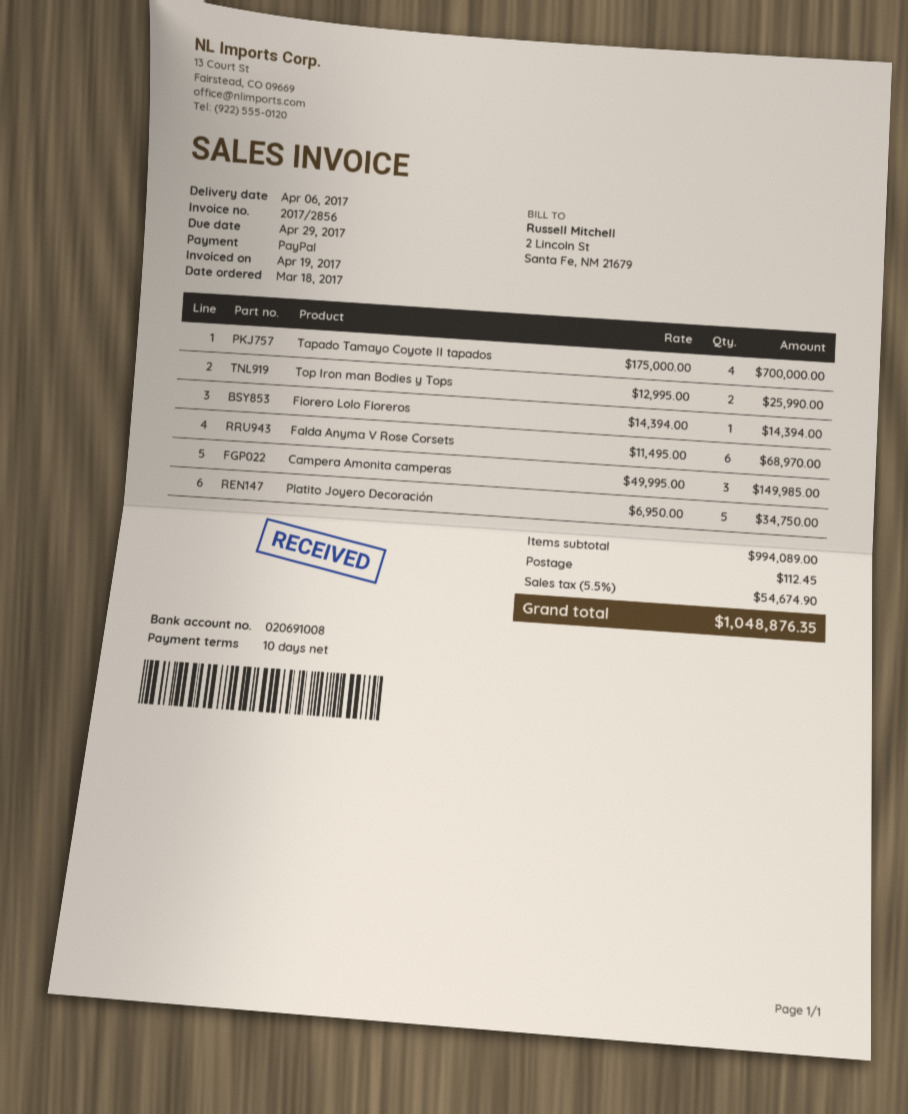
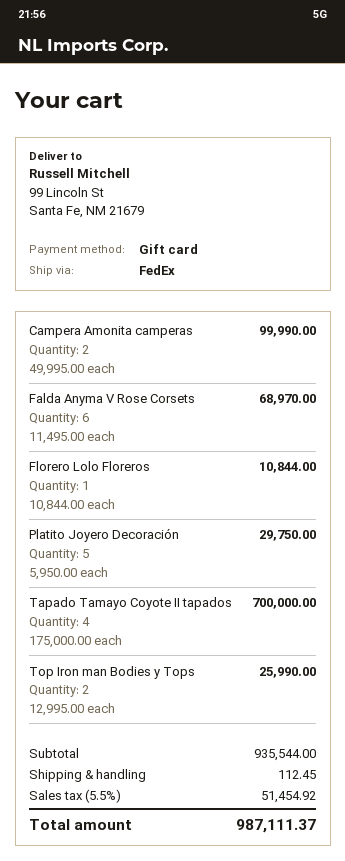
payment method: PayPal -> gift card
Florero Lolo Floreros: 1 x 14394.00 = 14394.00 -> 1 x 10844.00 = 10844.00
Campera Amonita camperas: 3 x 49995.00 = 149985.00 -> 2 x 49995.00 = 99990.00
Platito Joyero Decoración: 5 x 6950.00 = 34750.00 -> 5 x 5950.00 = 29750.00
subtotal: 994089.00 -> 935544.00
tax: 5.5% = 54674.90 -> 5.5% = 51454.92
total: 1048876.35 -> 987111.37

